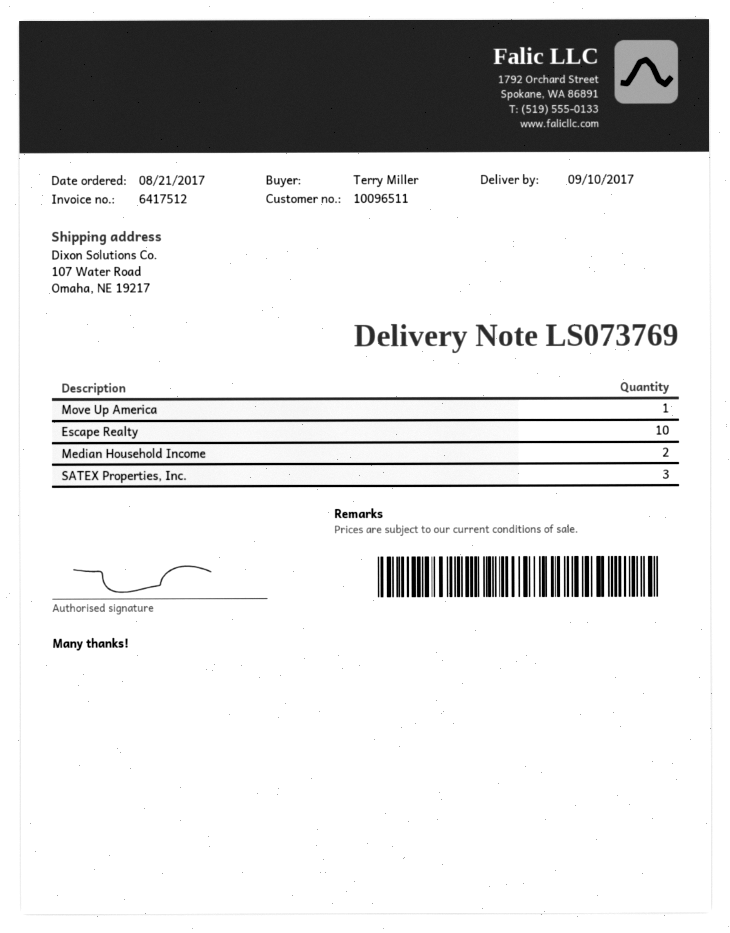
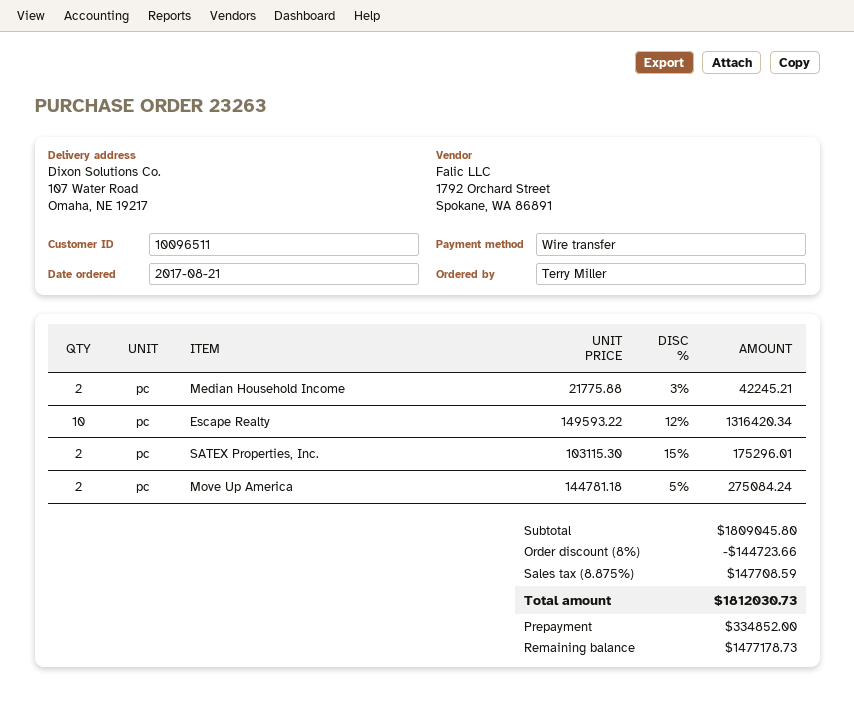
Move Up America: 1 -> 2
SATEX Properties, Inc.: 3 -> 2

